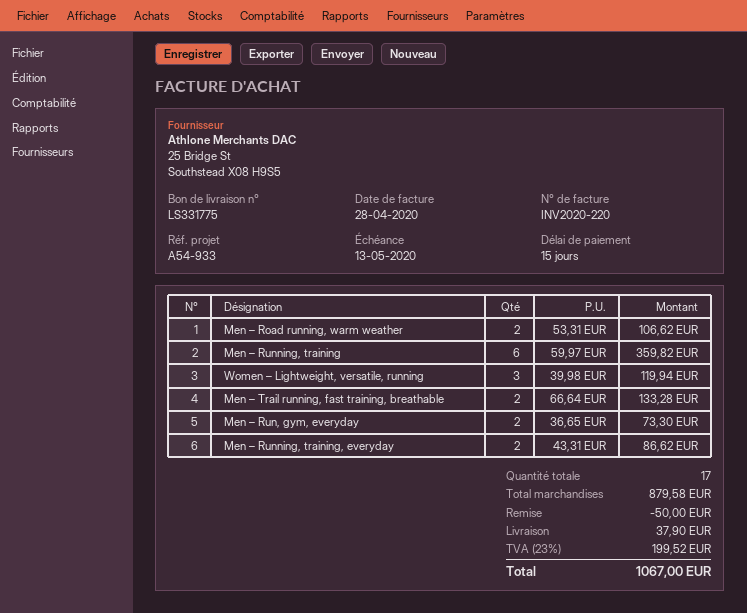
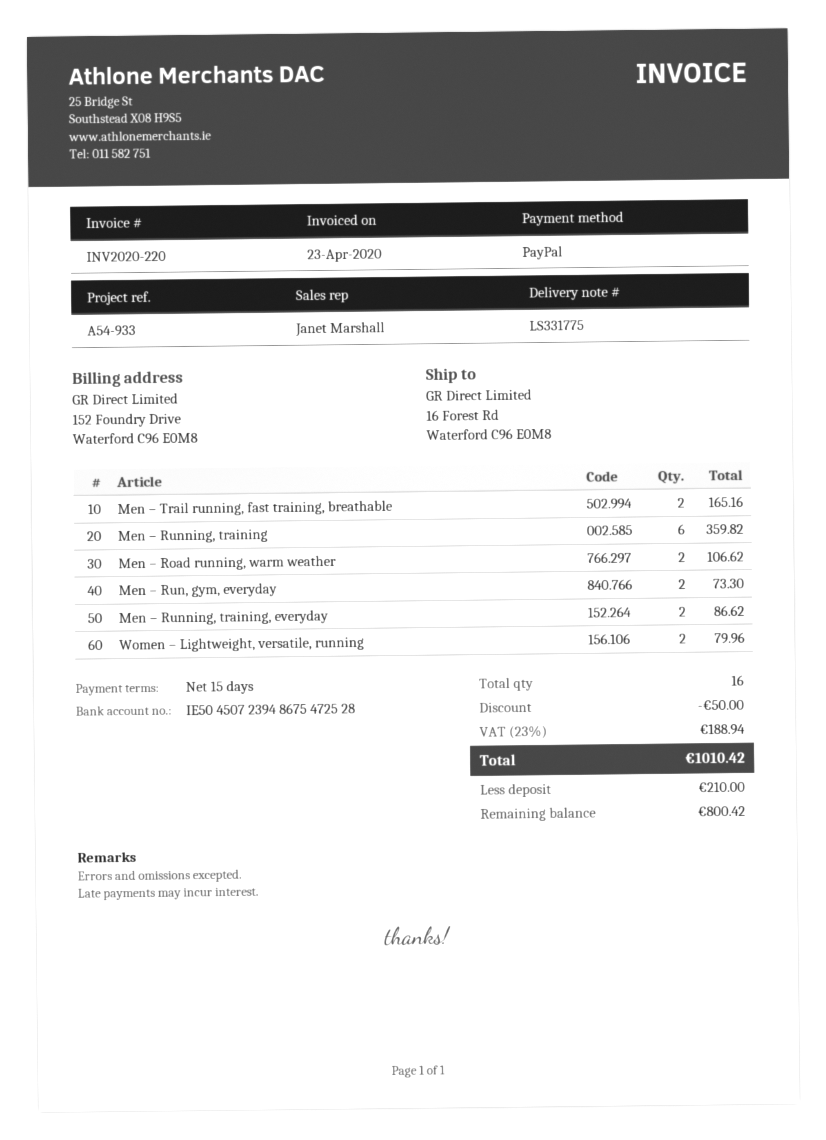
invoice date: 2020-04-28 -> 2020-04-23
Women – Lightweight, versatile, running: 3 for 119.94 -> 2 for 79.96
Men – Trail running, fast training, breathable: 2 for 133.28 -> 2 for 165.16
total quantity: 17 -> 16
shipping: 37.90 -> none
tax: 23% = 199.52 -> 23% = 188.94
total: 1067.00 -> 1010.42

